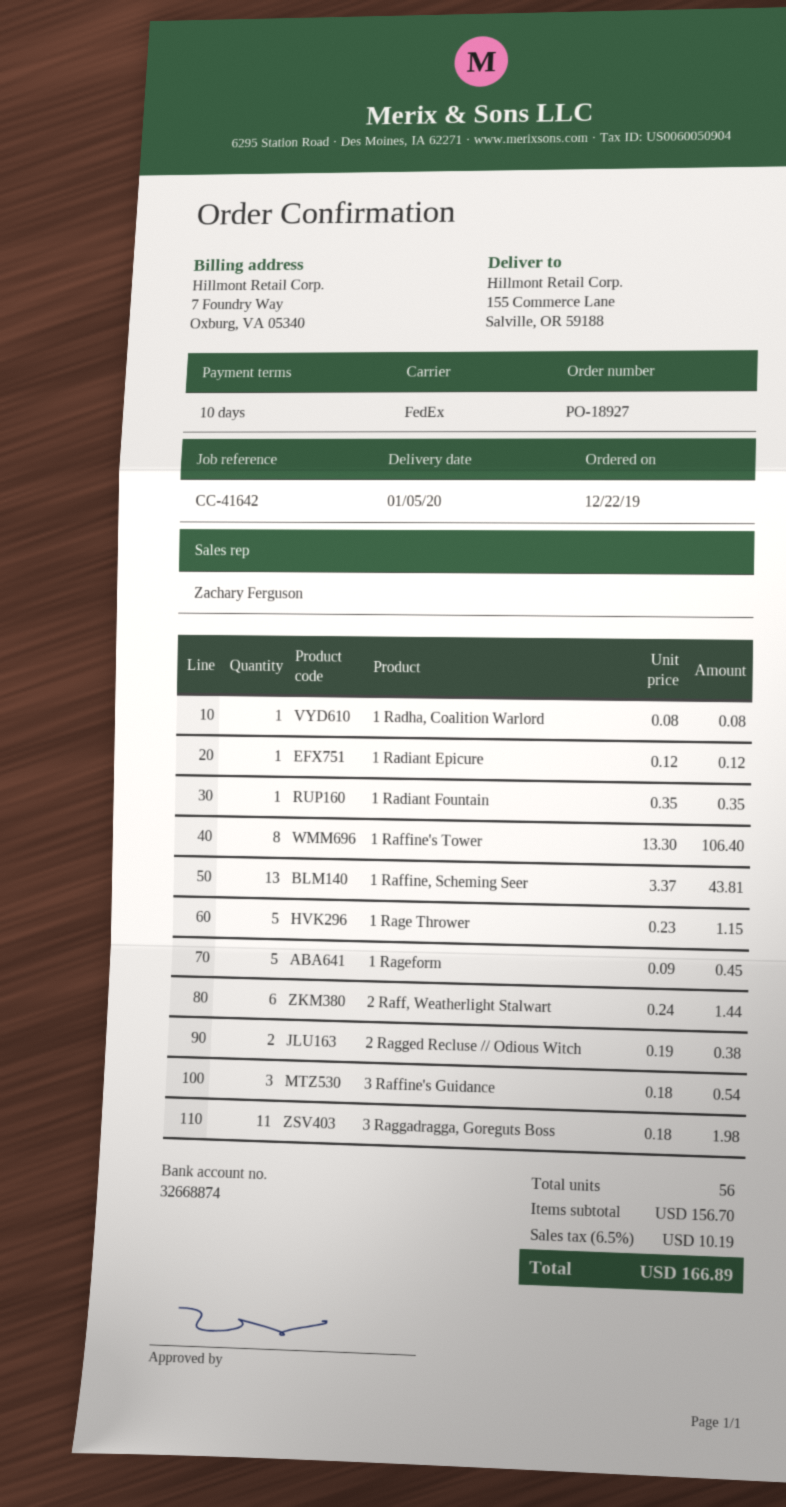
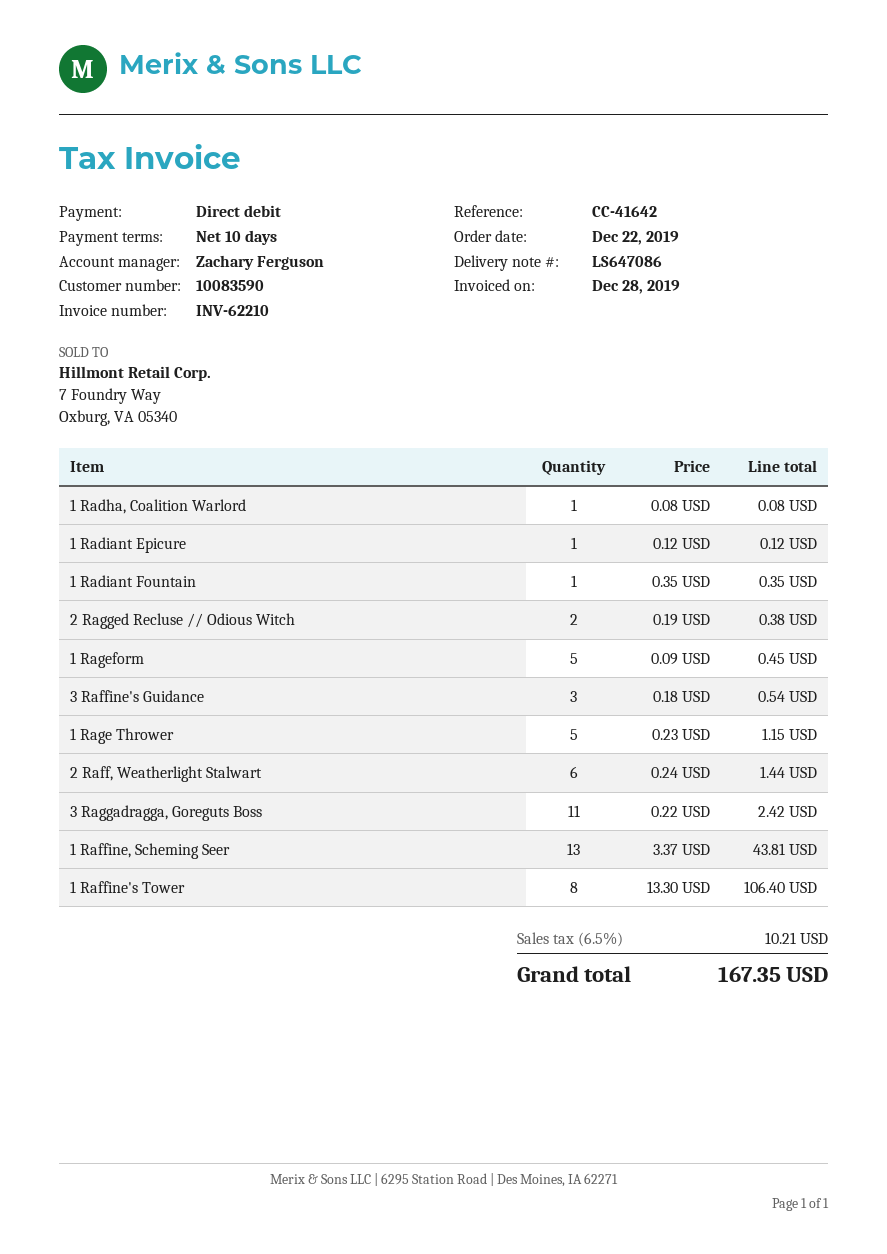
3 Raggadragga, Goreguts Boss: 11 x 0.18 = 1.98 -> 11 x 0.22 = 2.42
tax: 6.5% = 10.19 -> 6.5% = 10.21
total: 166.89 -> 167.35

